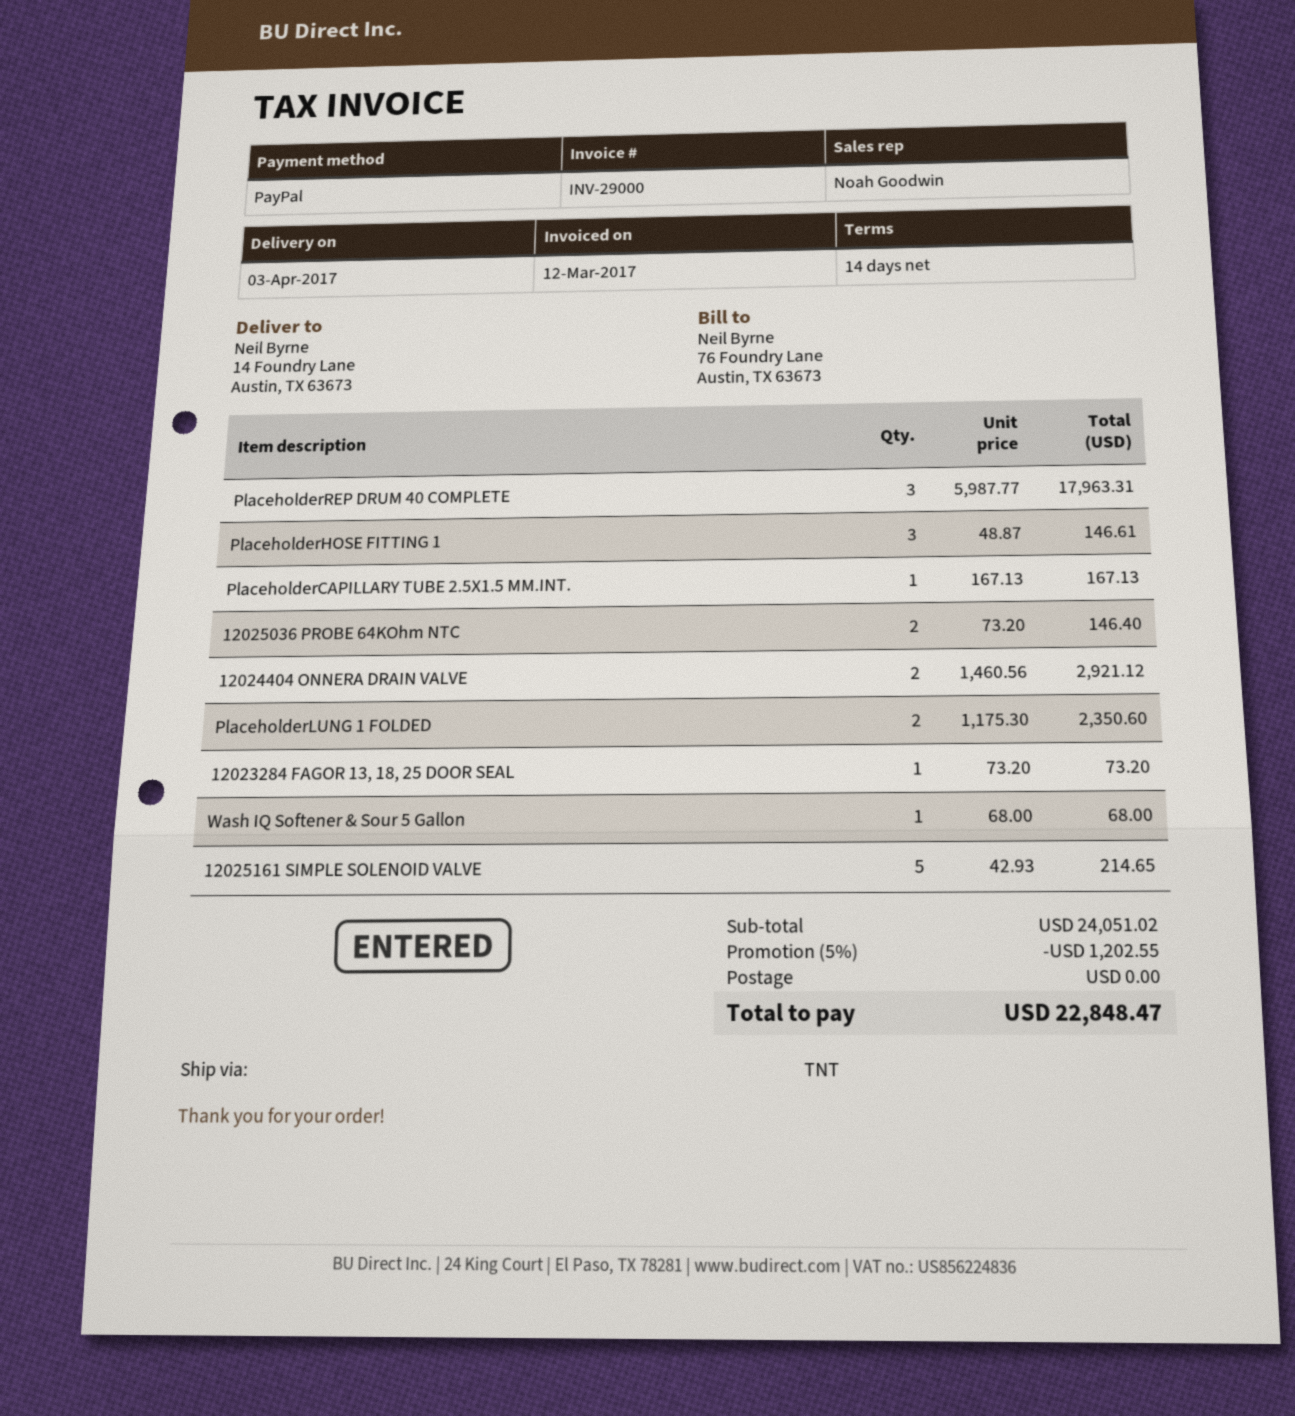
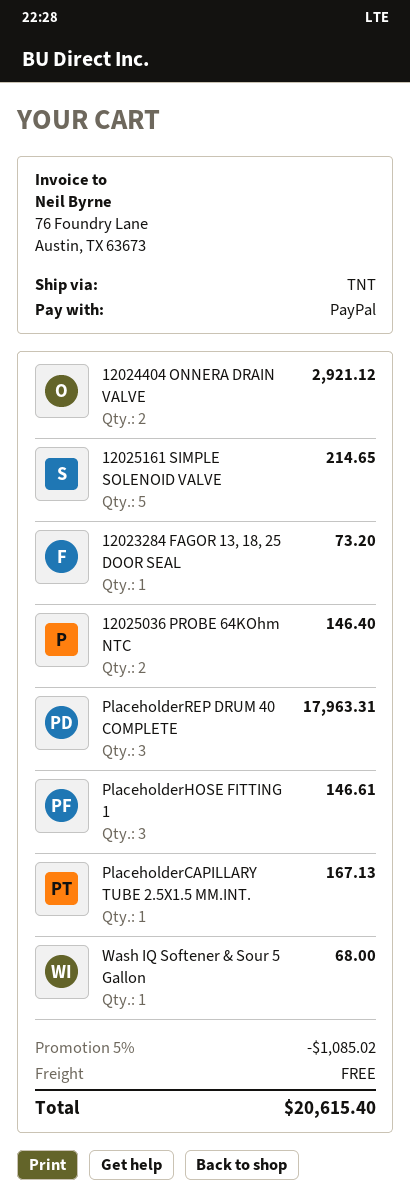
PlaceholderLUNG 1 FOLDED: 2 for 2350.60 -> none
discount: 5% = 1202.55 -> 5% = 1085.02
total: 22848.47 -> 20615.40

